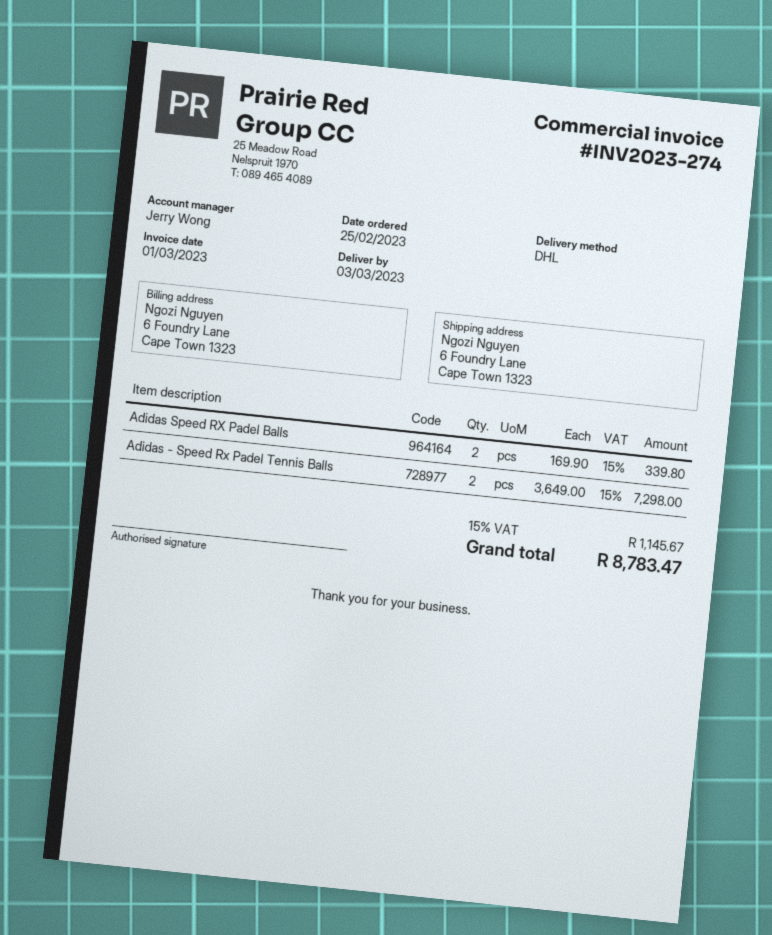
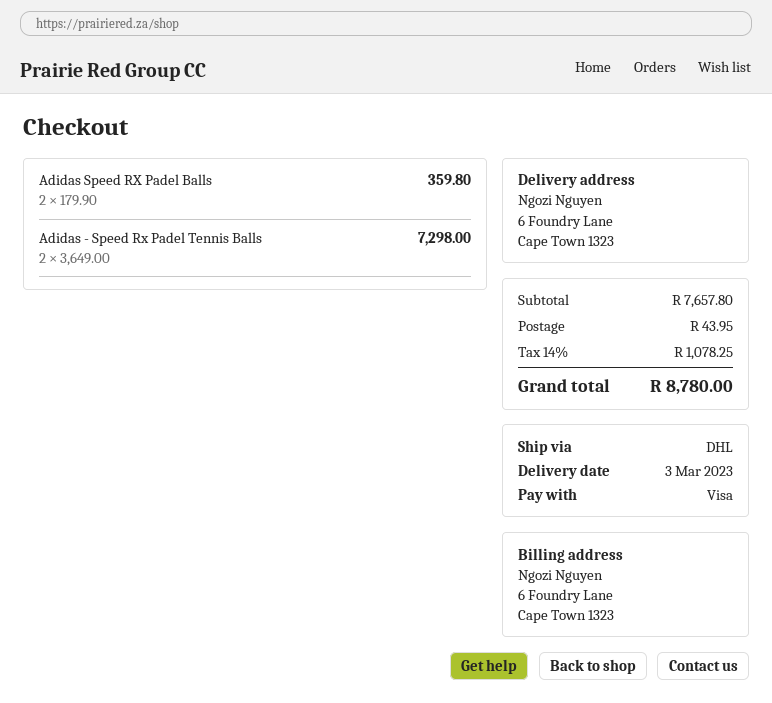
Adidas Speed RX Padel Balls: 2 x 169.90 = 339.80 -> 2 x 179.90 = 359.80
shipping: none -> 43.95
tax: 15% = 1145.67 -> 14% = 1078.25
total: 8783.47 -> 8780.00

